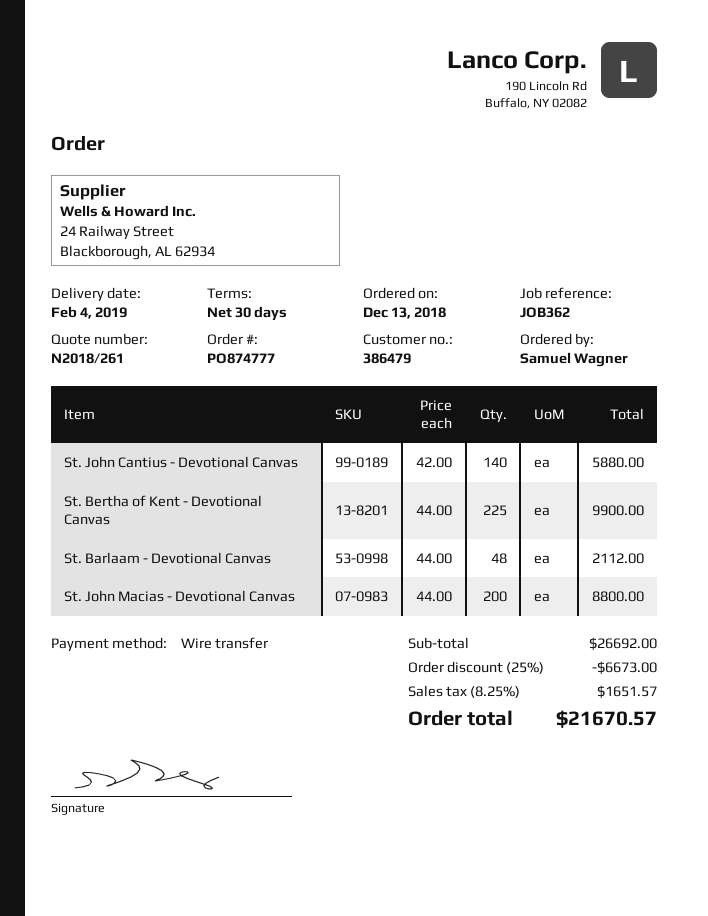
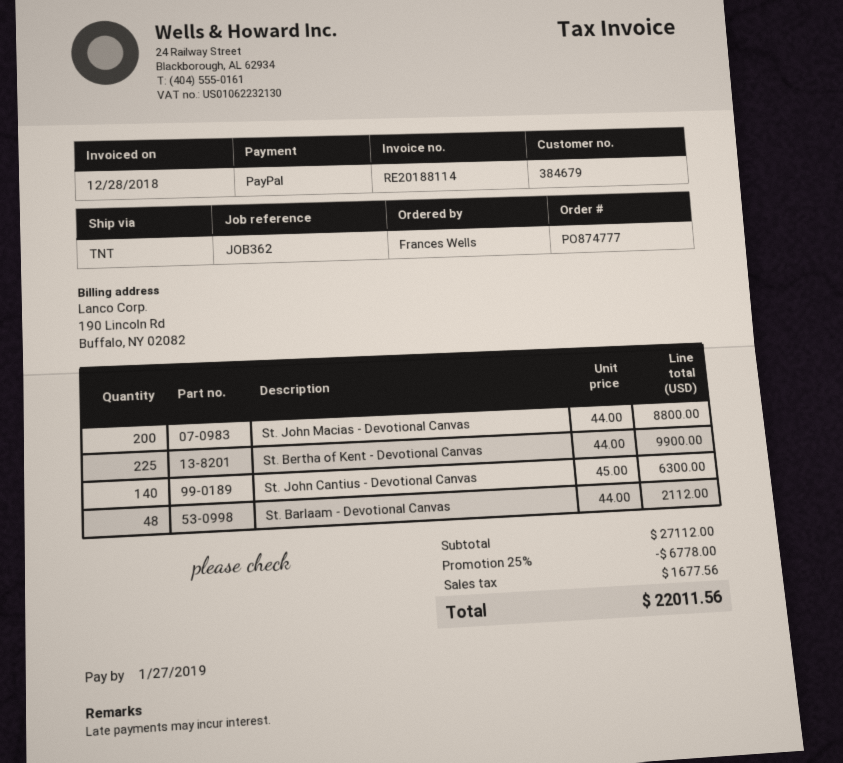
customer number: 386479 -> 384679
ordered by: Samuel Wagner -> Frances Wells
payment method: bank transfer -> PayPal
St. John Cantius - Devotional Canvas: 140 x 42.00 = 5880.00 -> 140 x 45.00 = 6300.00
subtotal: 26692.00 -> 27112.00
discount: 25% = 6673.00 -> 25% = 6778.00
tax: 1651.57 -> 1677.56
total: 21670.57 -> 22011.56

